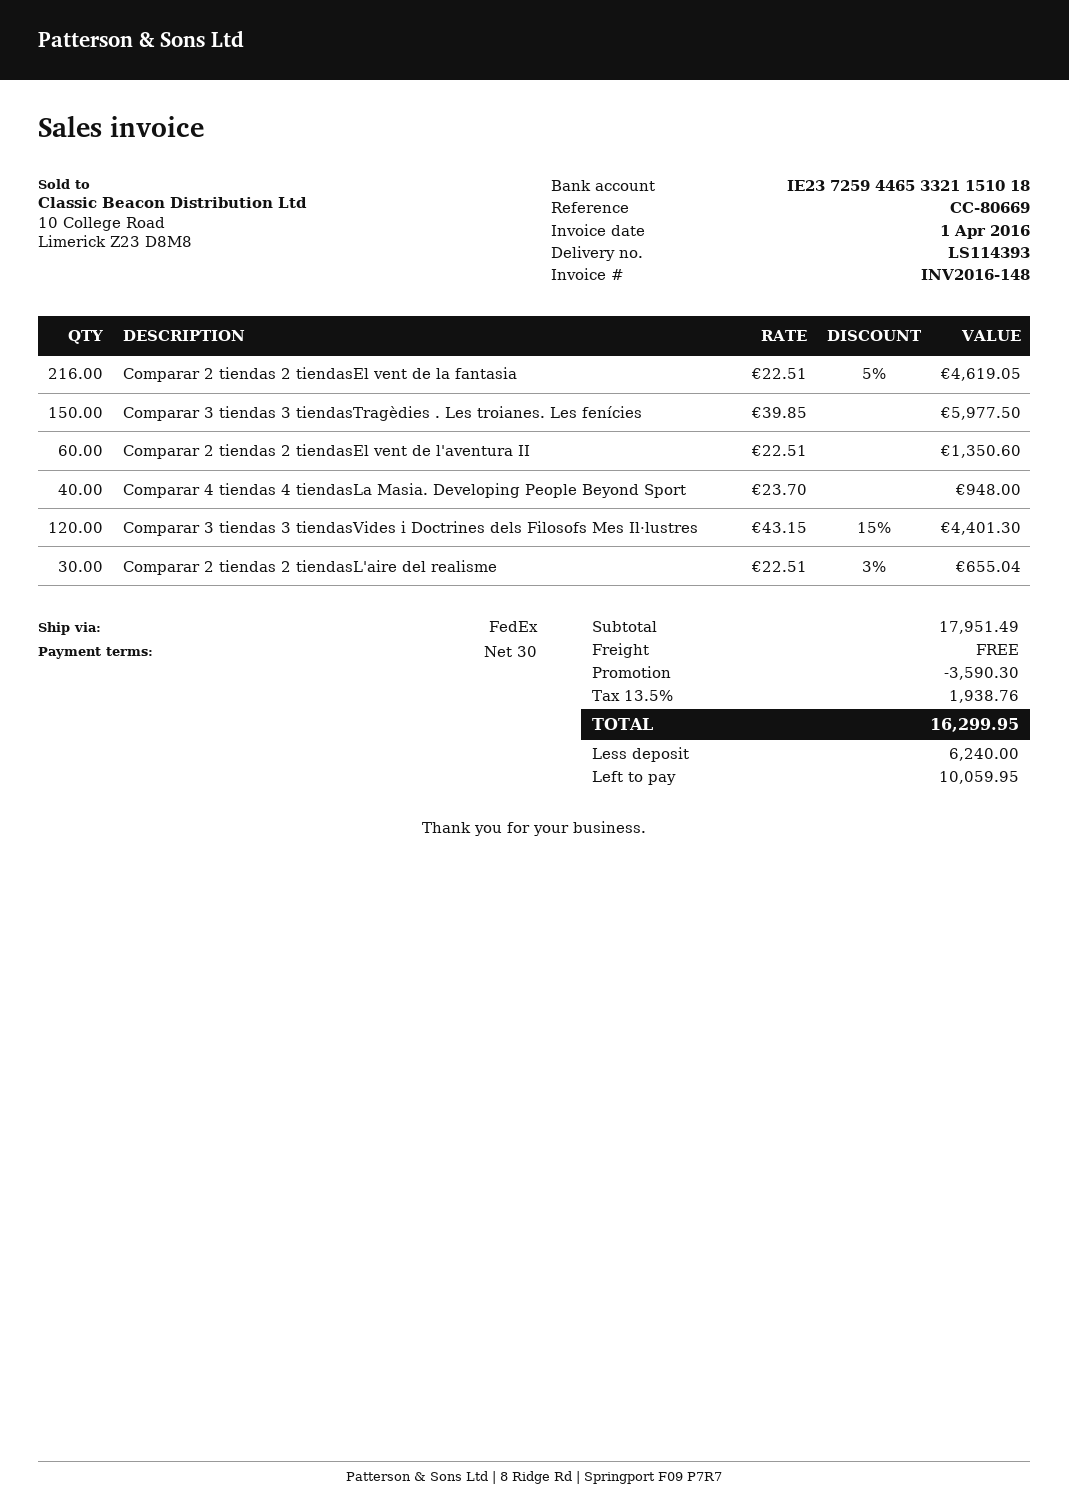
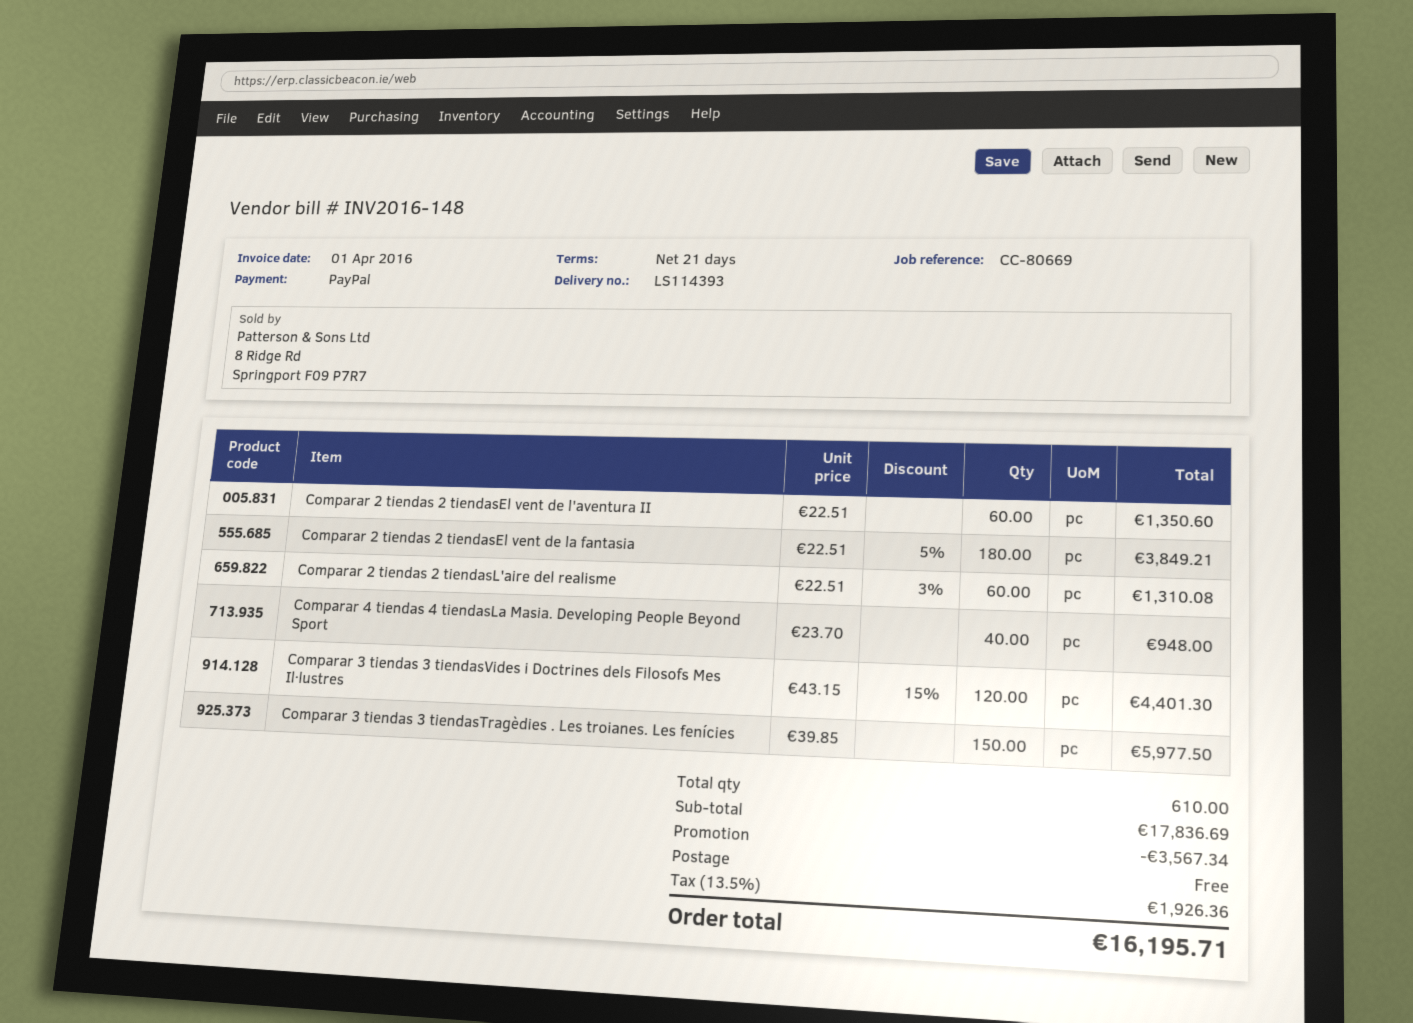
payment terms: 30 days -> 21 days
Comparar 2 tiendas 2 tiendasEl vent de la fantasia: 216 x 22.51 - 5% = 4619.05 -> 180 x 22.51 - 5% = 3849.21
Comparar 2 tiendas 2 tiendasL'aire del realisme: 30 x 22.51 - 3% = 655.04 -> 60 x 22.51 - 3% = 1310.08
subtotal: 17951.49 -> 17836.69
discount: 3590.30 -> 3567.34
tax: 13.5% = 1938.76 -> 13.5% = 1926.36
total: 16299.95 -> 16195.71

